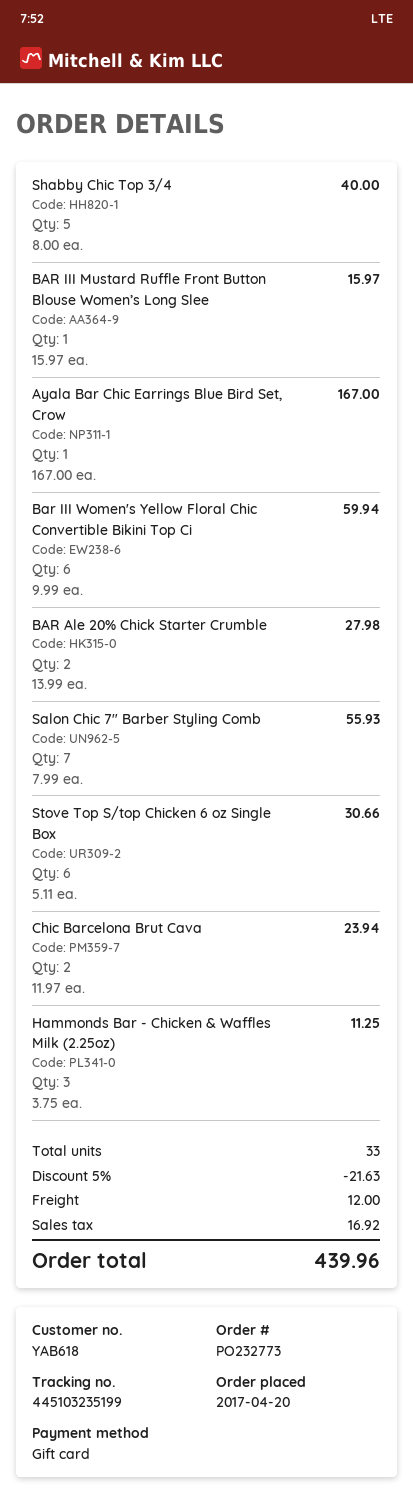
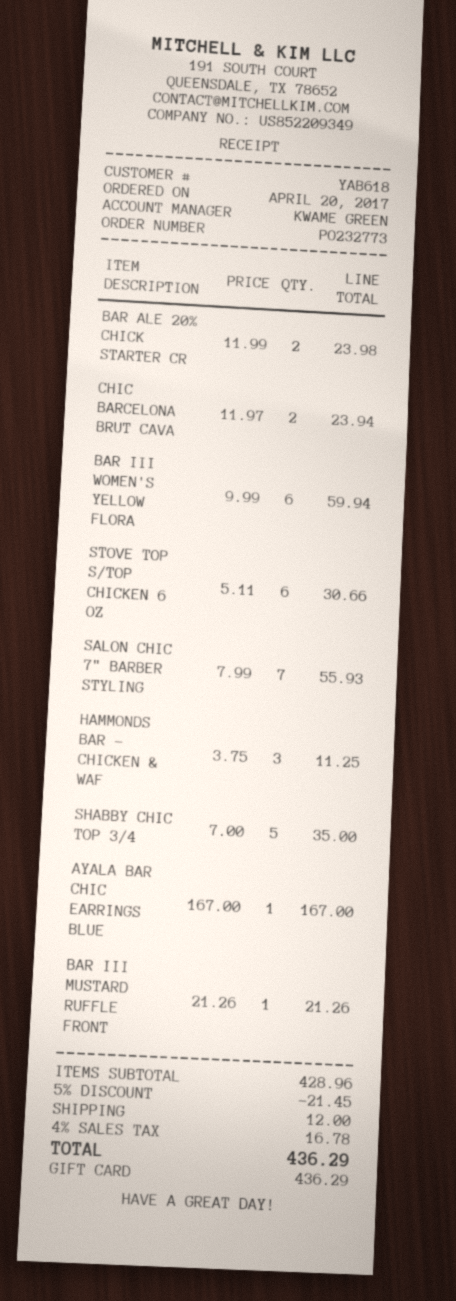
Shabby Chic Top 3/4: 5 x 8.00 = 40.00 -> 5 x 7.00 = 35.00
BAR III Mustard Ruffle Front Button Blouse Women’s Long Slee: 1 x 15.97 = 15.97 -> 1 x 21.26 = 21.26
BAR Ale 20% Chick Starter Crumble: 2 x 13.99 = 27.98 -> 2 x 11.99 = 23.98
discount: 5% = 21.63 -> 5% = 21.45
tax: 16.92 -> 16.78
total: 439.96 -> 436.29

